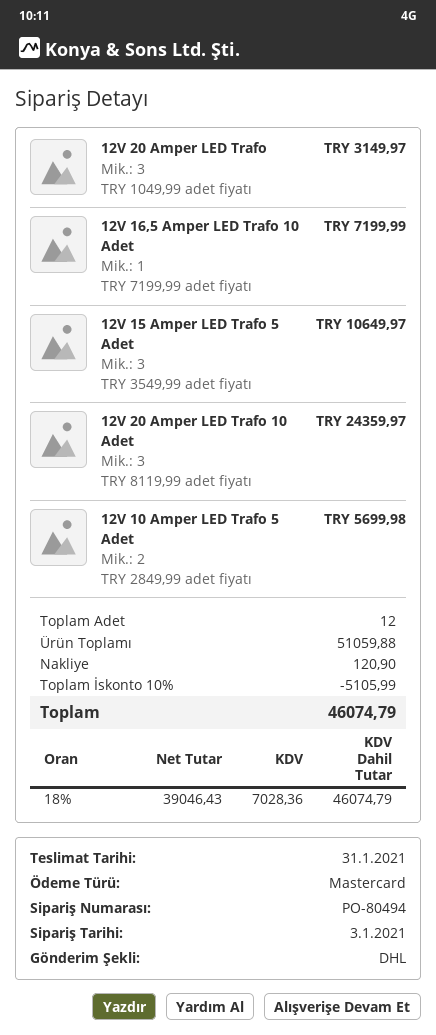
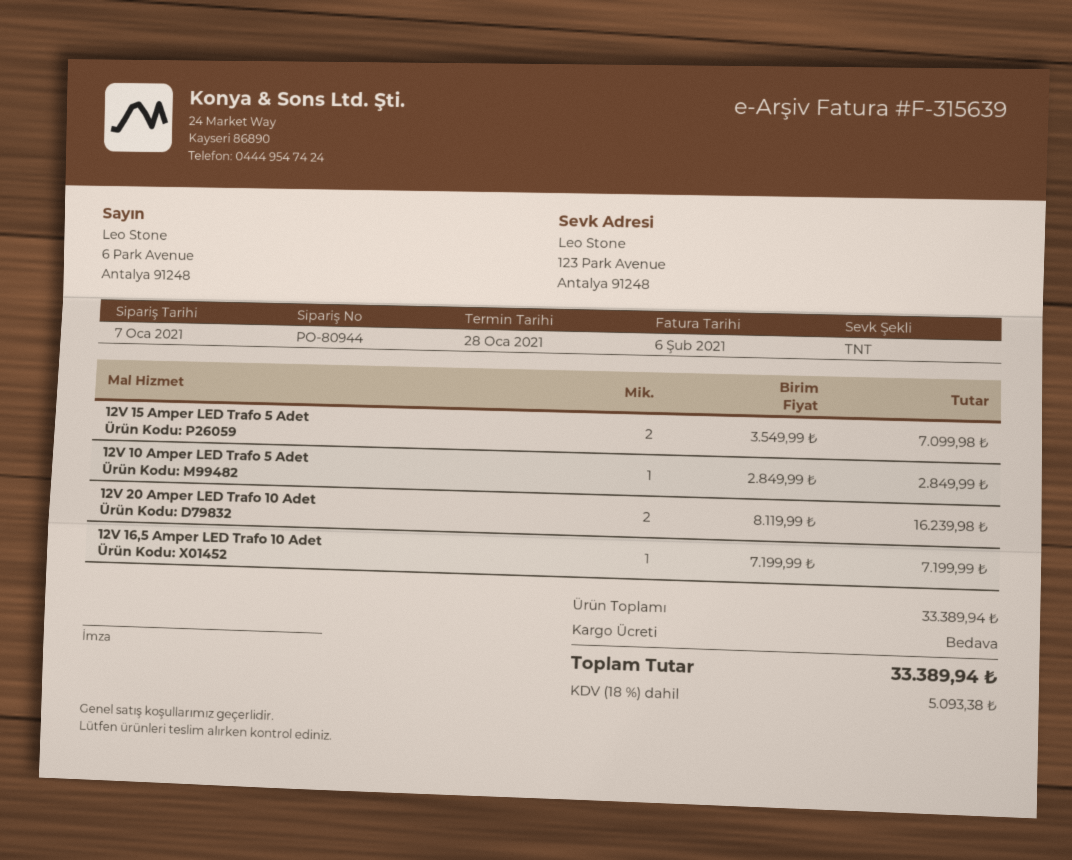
order number: PO-80494 -> PO-80944
order date: 2021-01-03 -> 2021-01-07
delivery date: 2021-01-31 -> 2021-01-28
shipping method: DHL -> TNT
12V 20 Amper LED Trafo: 3 x 1049.99 = 3149.97 -> none
12V 15 Amper LED Trafo 5 Adet: 3 x 3549.99 = 10649.97 -> 2 x 3549.99 = 7099.98
12V 20 Amper LED Trafo 10 Adet: 3 x 8119.99 = 24359.97 -> 2 x 8119.99 = 16239.98
12V 10 Amper LED Trafo 5 Adet: 2 x 2849.99 = 5699.98 -> 1 x 2849.99 = 2849.99
subtotal: 51059.88 -> 33389.94
discount: 10% = 5105.99 -> none
shipping: 120.90 -> 0.00
tax: 18% = 7028.36 -> 18% = 5093.38
total: 46074.79 -> 33389.94

